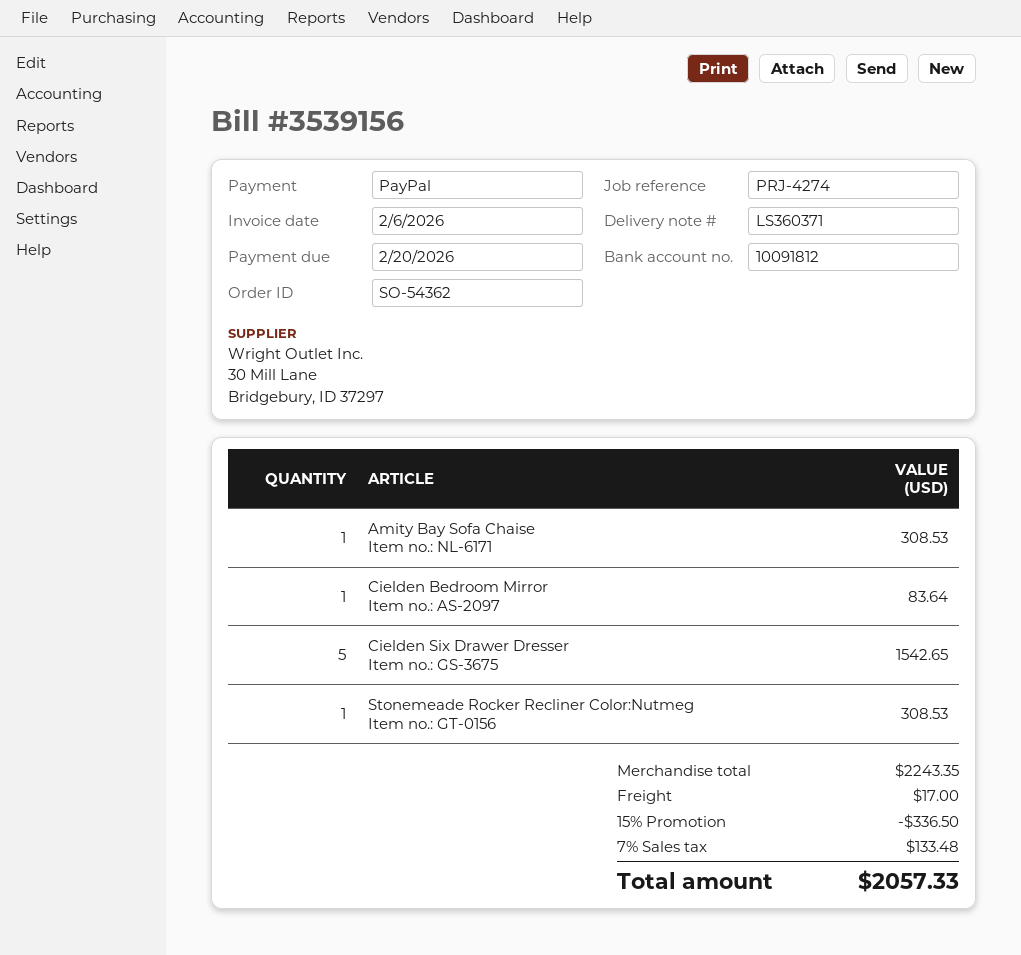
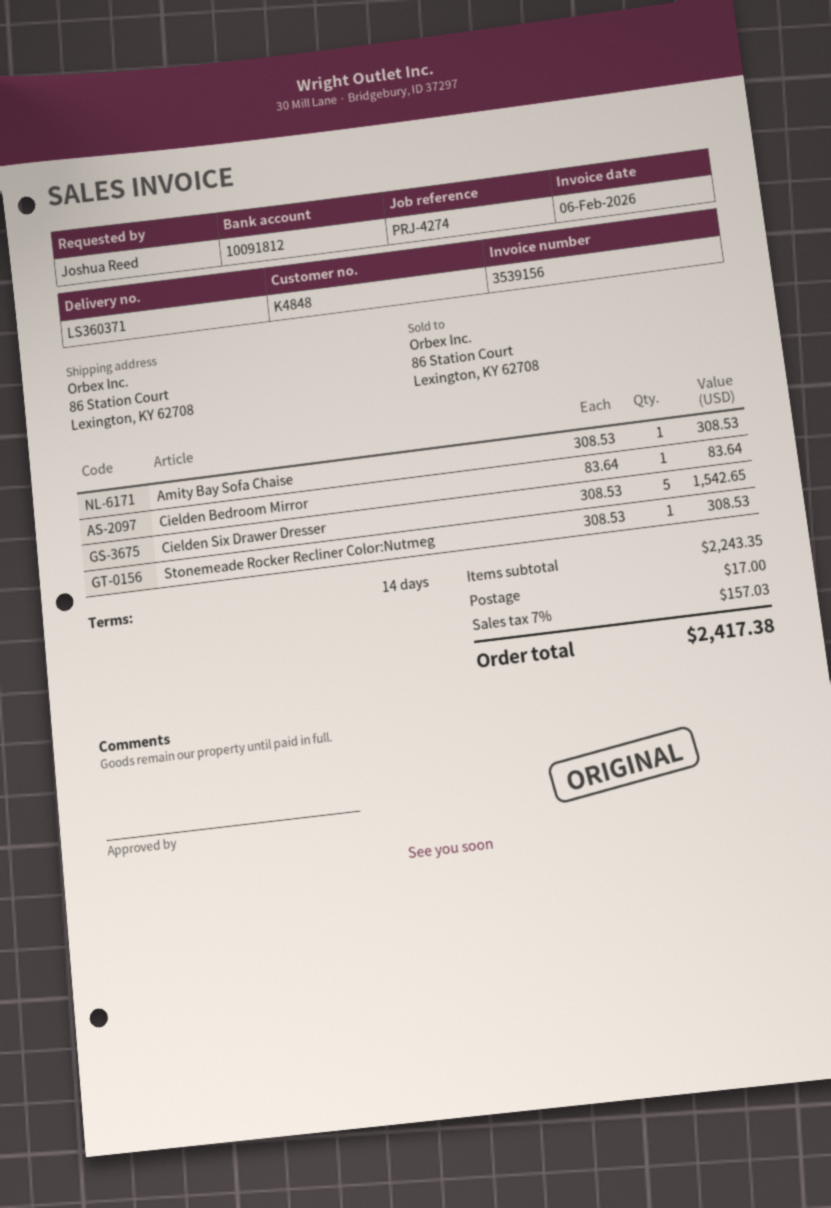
discount: 15% = 336.50 -> none
tax: 7% = 133.48 -> 7% = 157.03
total: 2057.33 -> 2417.38

